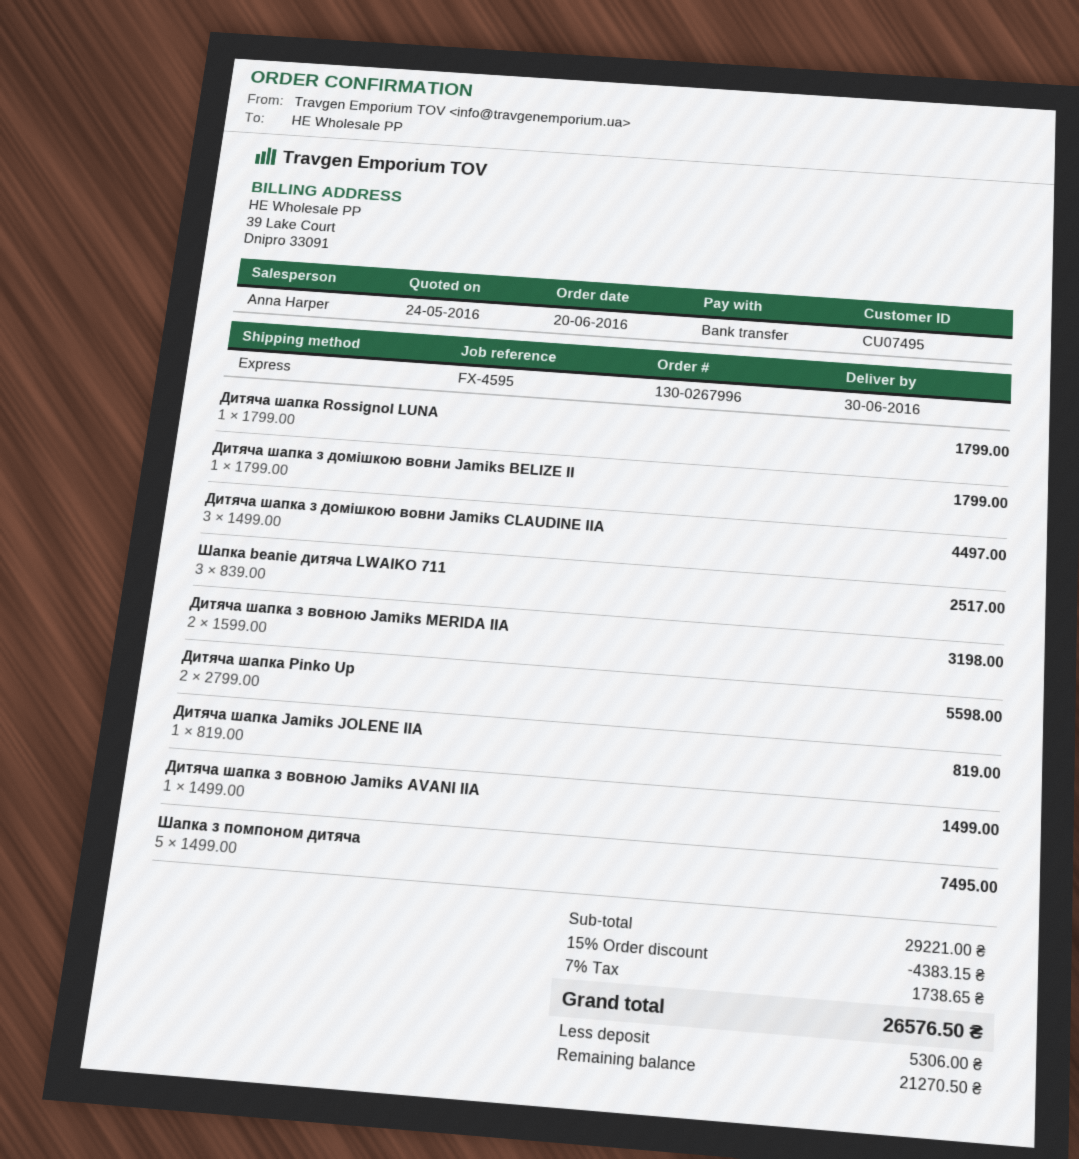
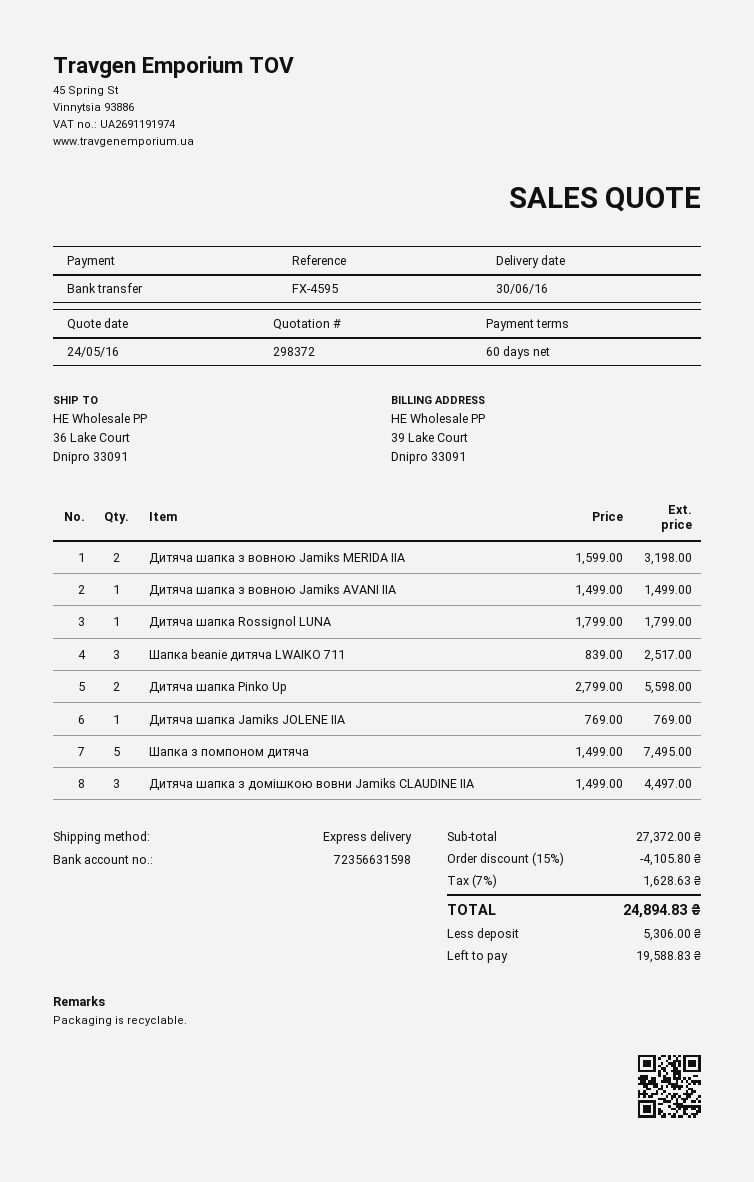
Дитяча шапка з домішкою вовни Jamiks BELIZE II: 1 x 1799.00 = 1799.00 -> none
Дитяча шапка Jamiks JOLENE IIA: 1 x 819.00 = 819.00 -> 1 x 769.00 = 769.00
subtotal: 29221.00 -> 27372.00
discount: 15% = 4383.15 -> 15% = 4105.80
tax: 7% = 1738.65 -> 7% = 1628.63
total: 26576.50 -> 24894.83
balance: 21270.50 -> 19588.83

